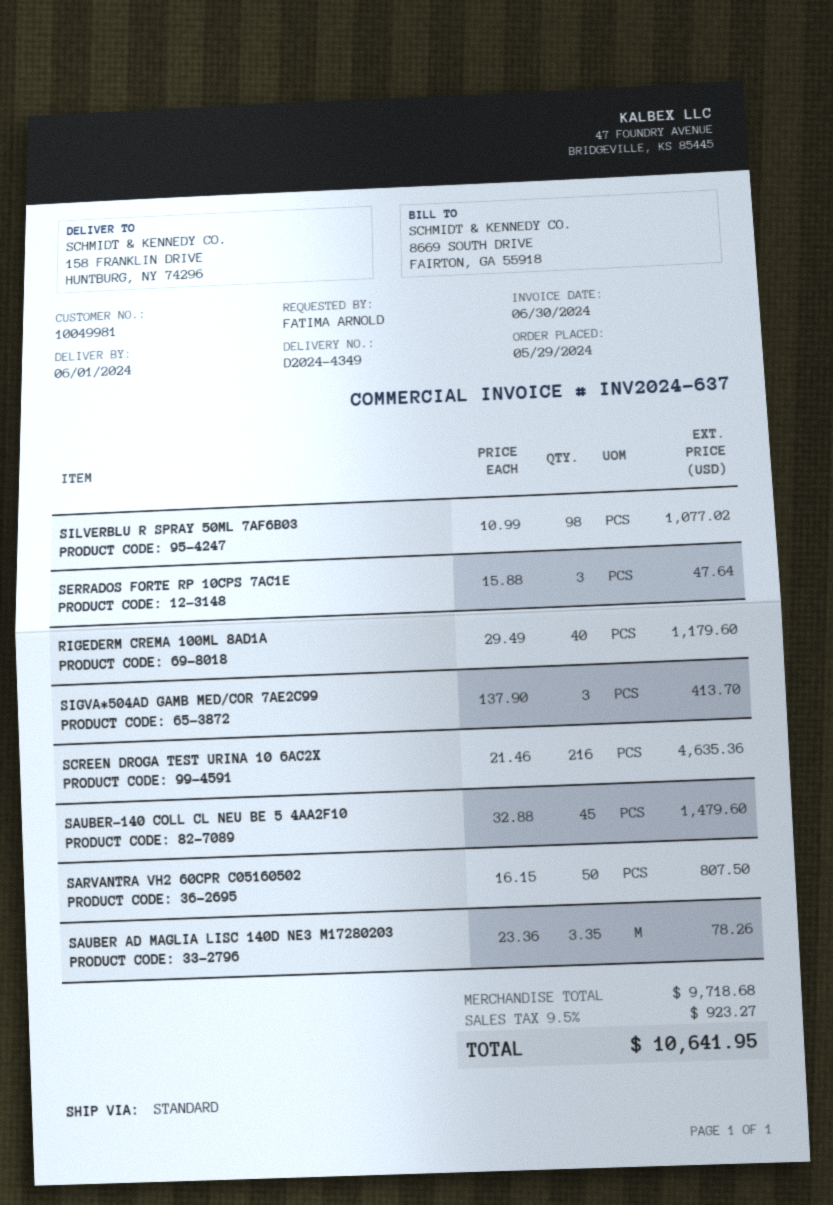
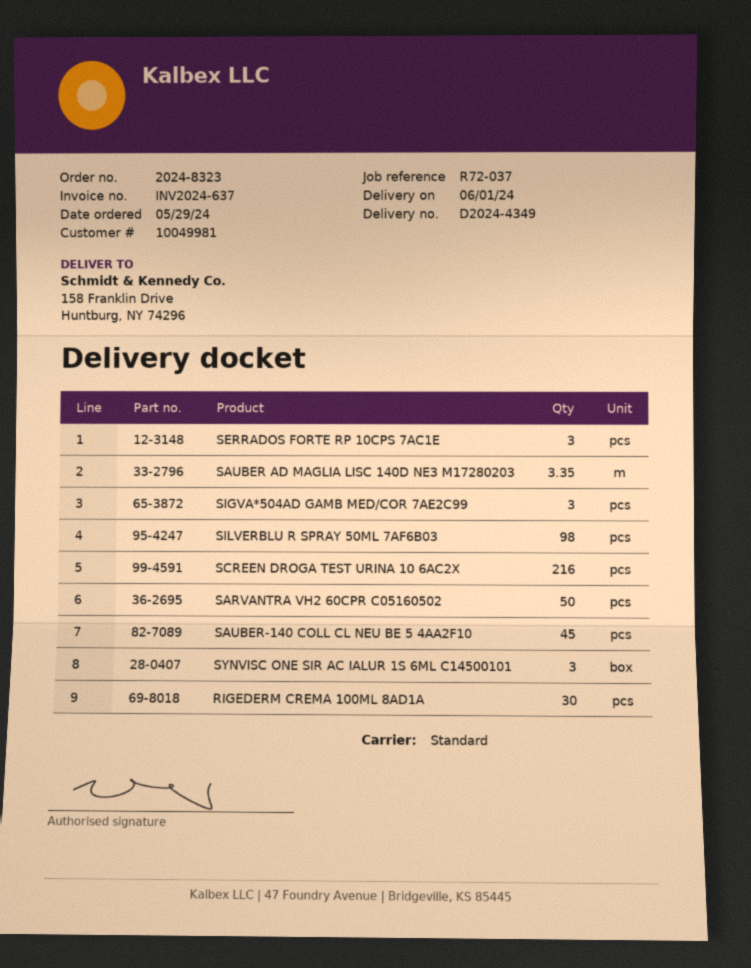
RIGEDERM CREMA 100ML 8AD1A: 40 -> 30
SYNVISC ONE SIR AC IALUR 1S 6ML C14500101: none -> 3

